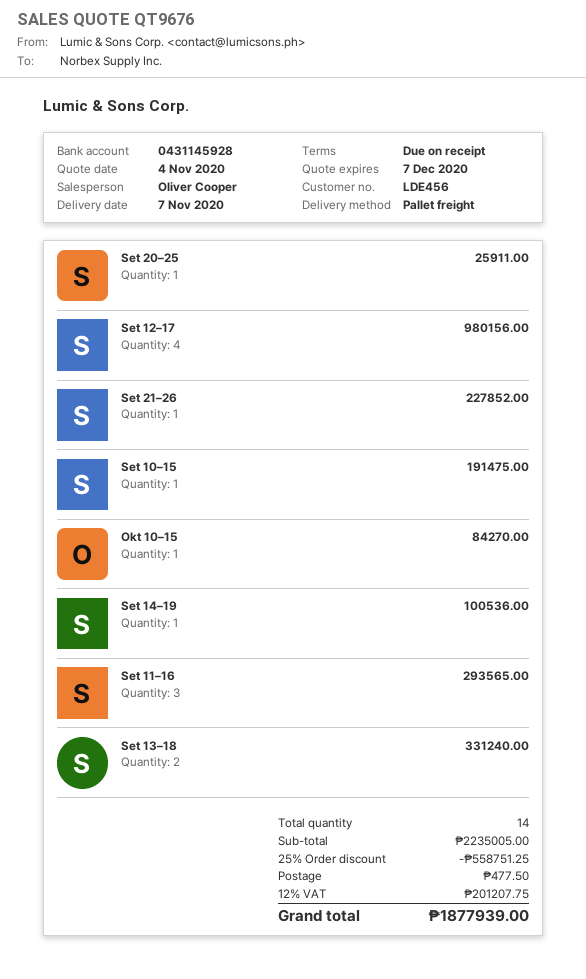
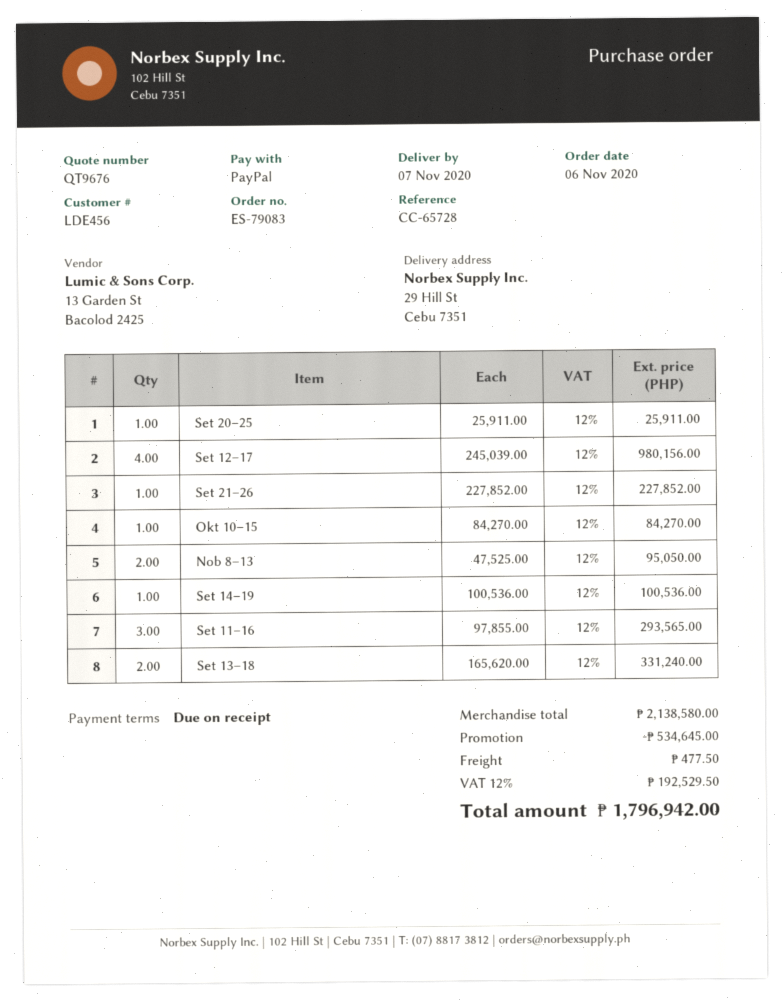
Set 10–15: 1 for 191475.00 -> none
Nob 8–13: none -> 2 for 95050.00
subtotal: 2235005.00 -> 2138580.00
discount: 558751.25 -> 534645.00
tax: 12% = 201207.75 -> 12% = 192529.50
total: 1877939.00 -> 1796942.00

